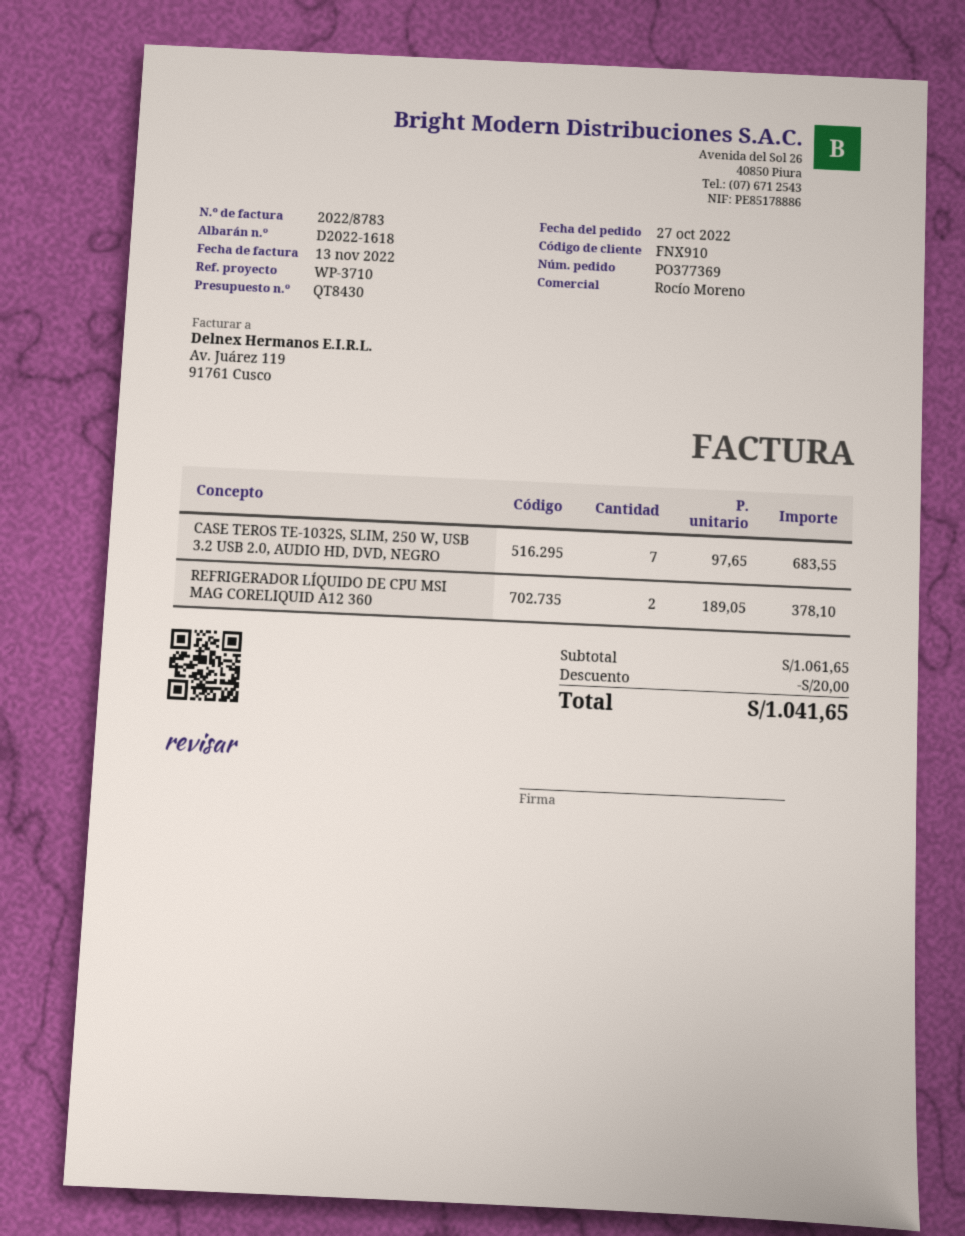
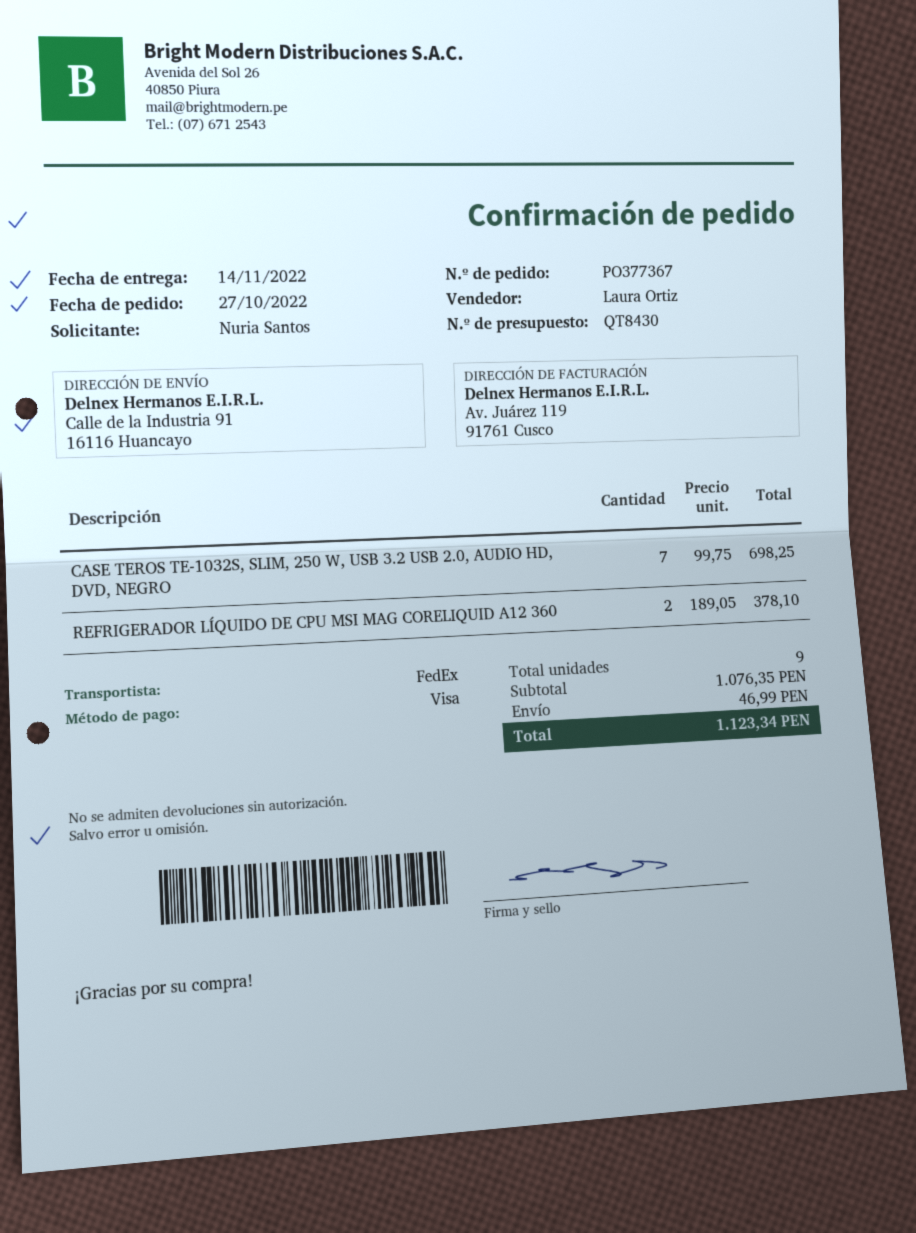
order number: PO377369 -> PO377367
sales rep: Rocío Moreno -> Laura Ortiz
CASE TEROS TE-1032S, SLIM, 250 W, USB 3.2 USB 2.0, AUDIO HD, DVD, NEGRO: 7 x 97.65 = 683.55 -> 7 x 99.75 = 698.25
subtotal: 1061.65 -> 1076.35
discount: 20.00 -> none
shipping: none -> 46.99
total: 1041.65 -> 1123.34

